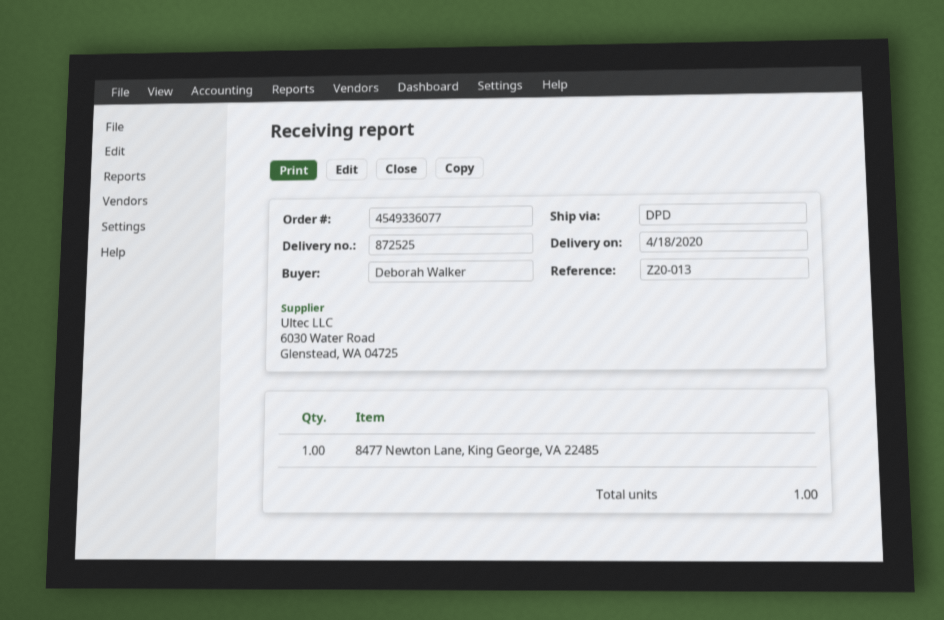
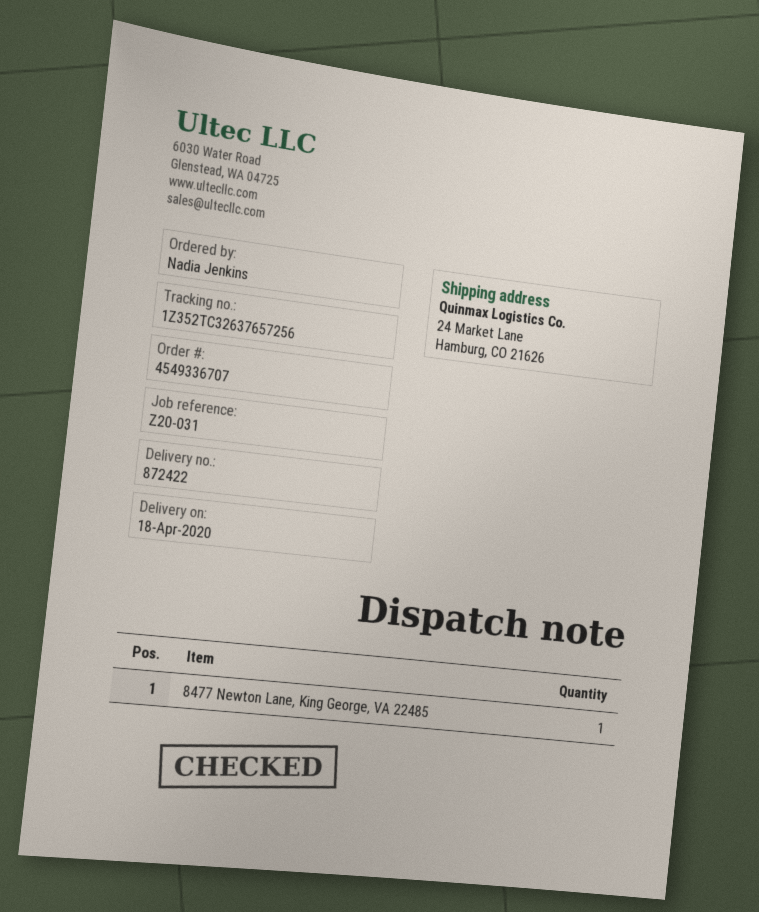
order number: 4549336077 -> 4549336707
delivery note number: 872525 -> 872422
reference: Z20-013 -> Z20-031
ordered by: Deborah Walker -> Nadia Jenkins

